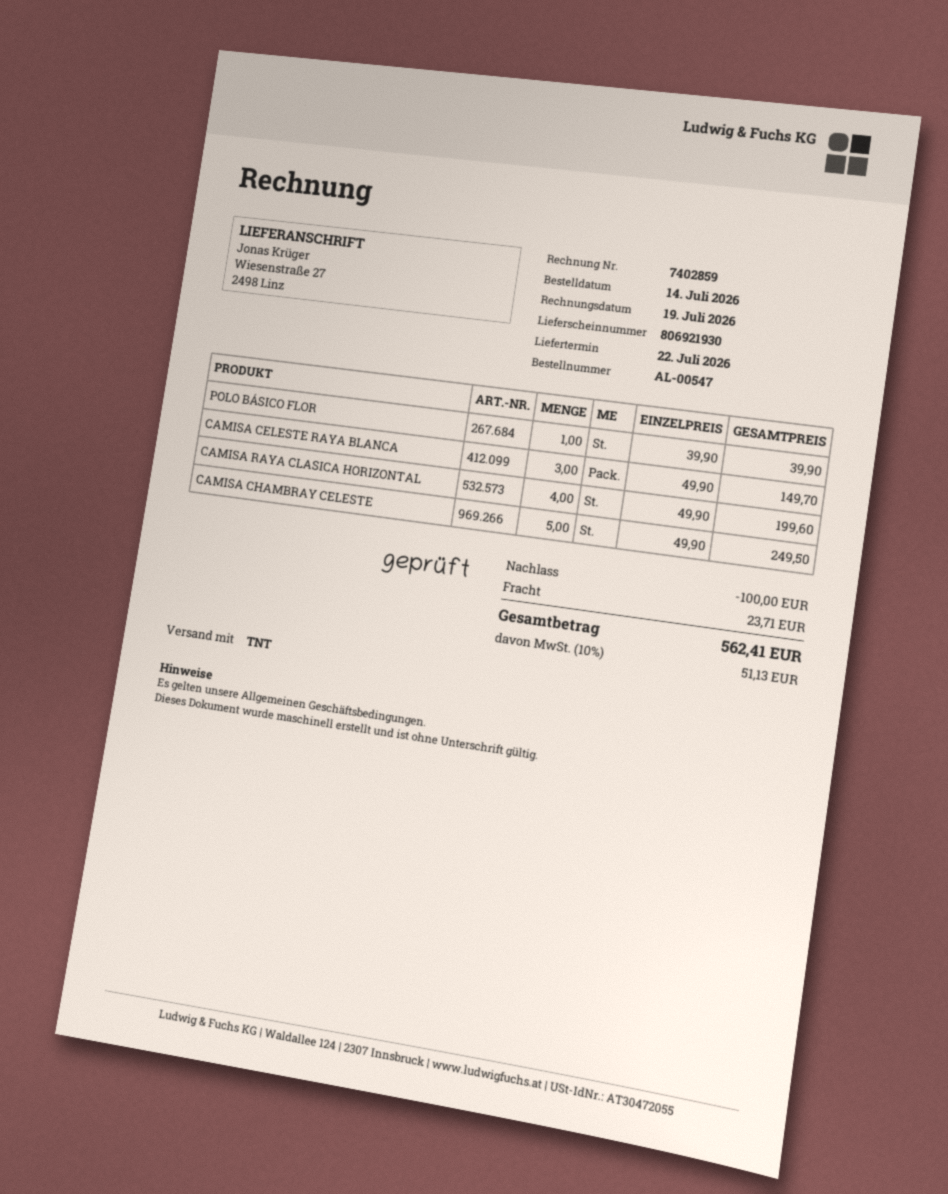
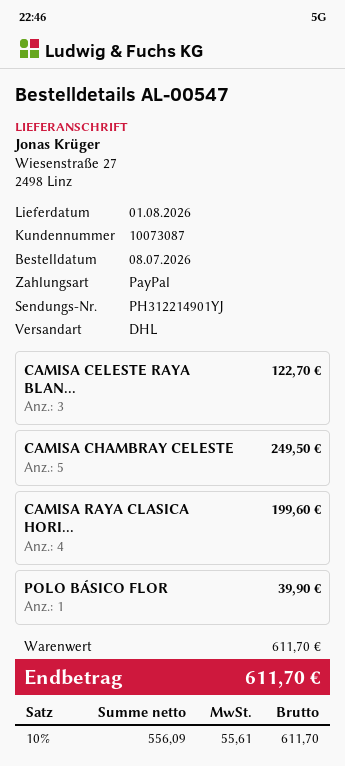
order date: 2026-07-14 -> 2026-07-08
delivery date: 2026-07-22 -> 2026-08-01
shipping method: TNT -> DHL
CAMISA CELESTE RAYA BLANCA: 3 for 149.70 -> 3 for 122.70
discount: 100.00 -> none
shipping: 23.71 -> none
tax: 10% = 51.13 -> 10% = 55.61
total: 562.41 -> 611.70

